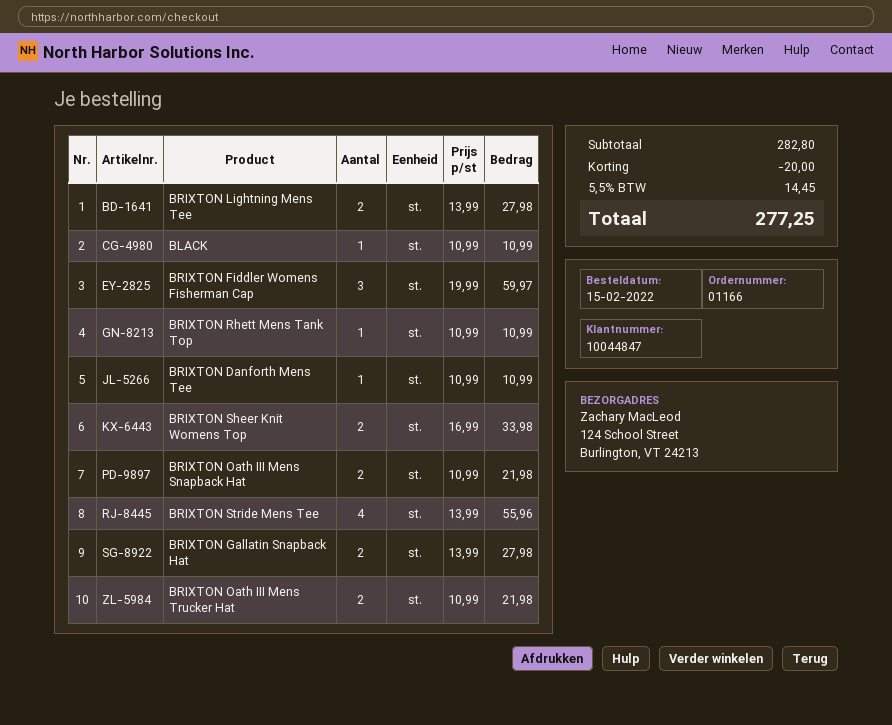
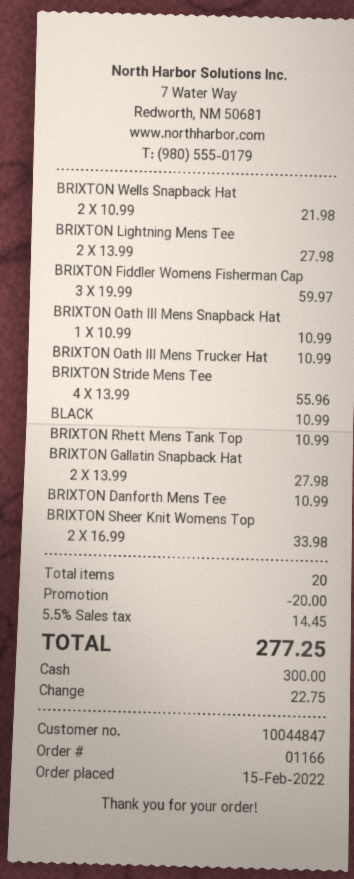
BRIXTON Oath III Mens Snapback Hat: 2 x 10.99 = 21.98 -> 1 x 10.99 = 10.99
BRIXTON Oath III Mens Trucker Hat: 2 x 10.99 = 21.98 -> 1 x 10.99 = 10.99
BRIXTON Wells Snapback Hat: none -> 2 x 10.99 = 21.98

